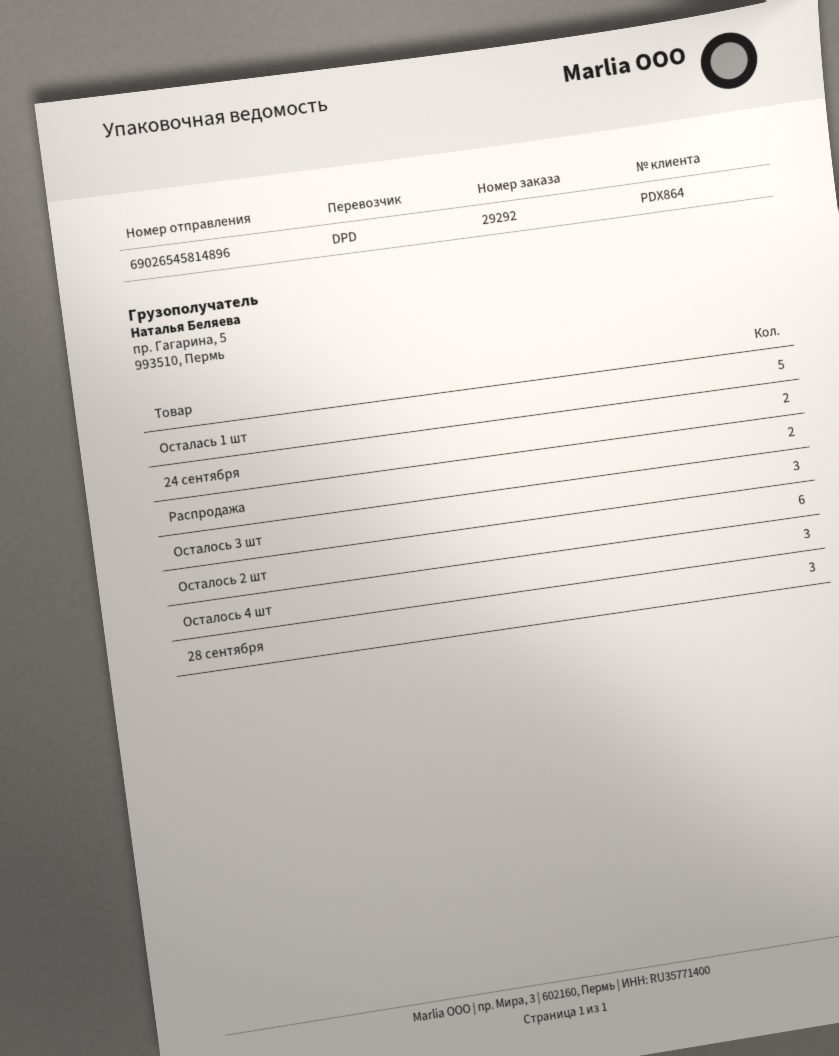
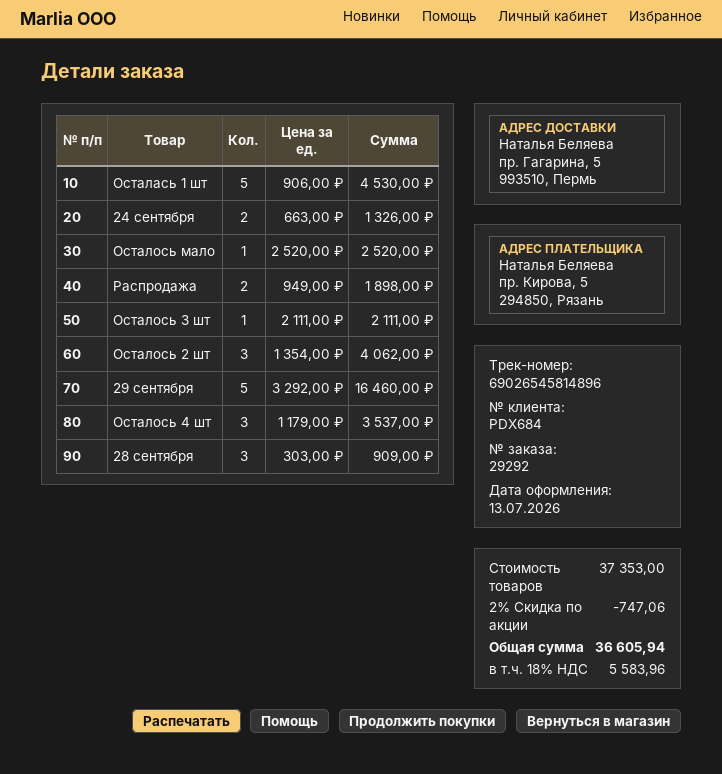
customer number: PDX864 -> PDX684
Осталось 3 шт: 3 -> 1
Осталось 2 шт: 6 -> 3
Осталось мало: none -> 1
29 сентября: none -> 5

